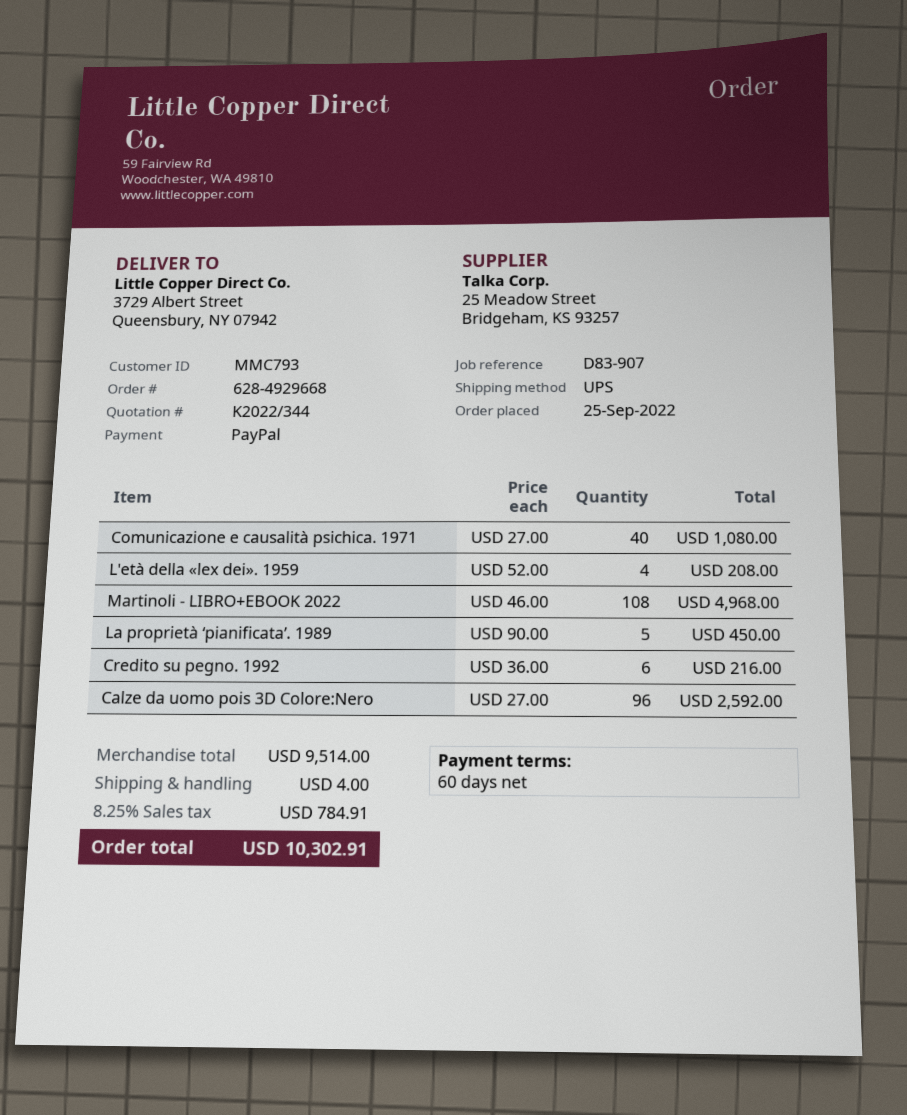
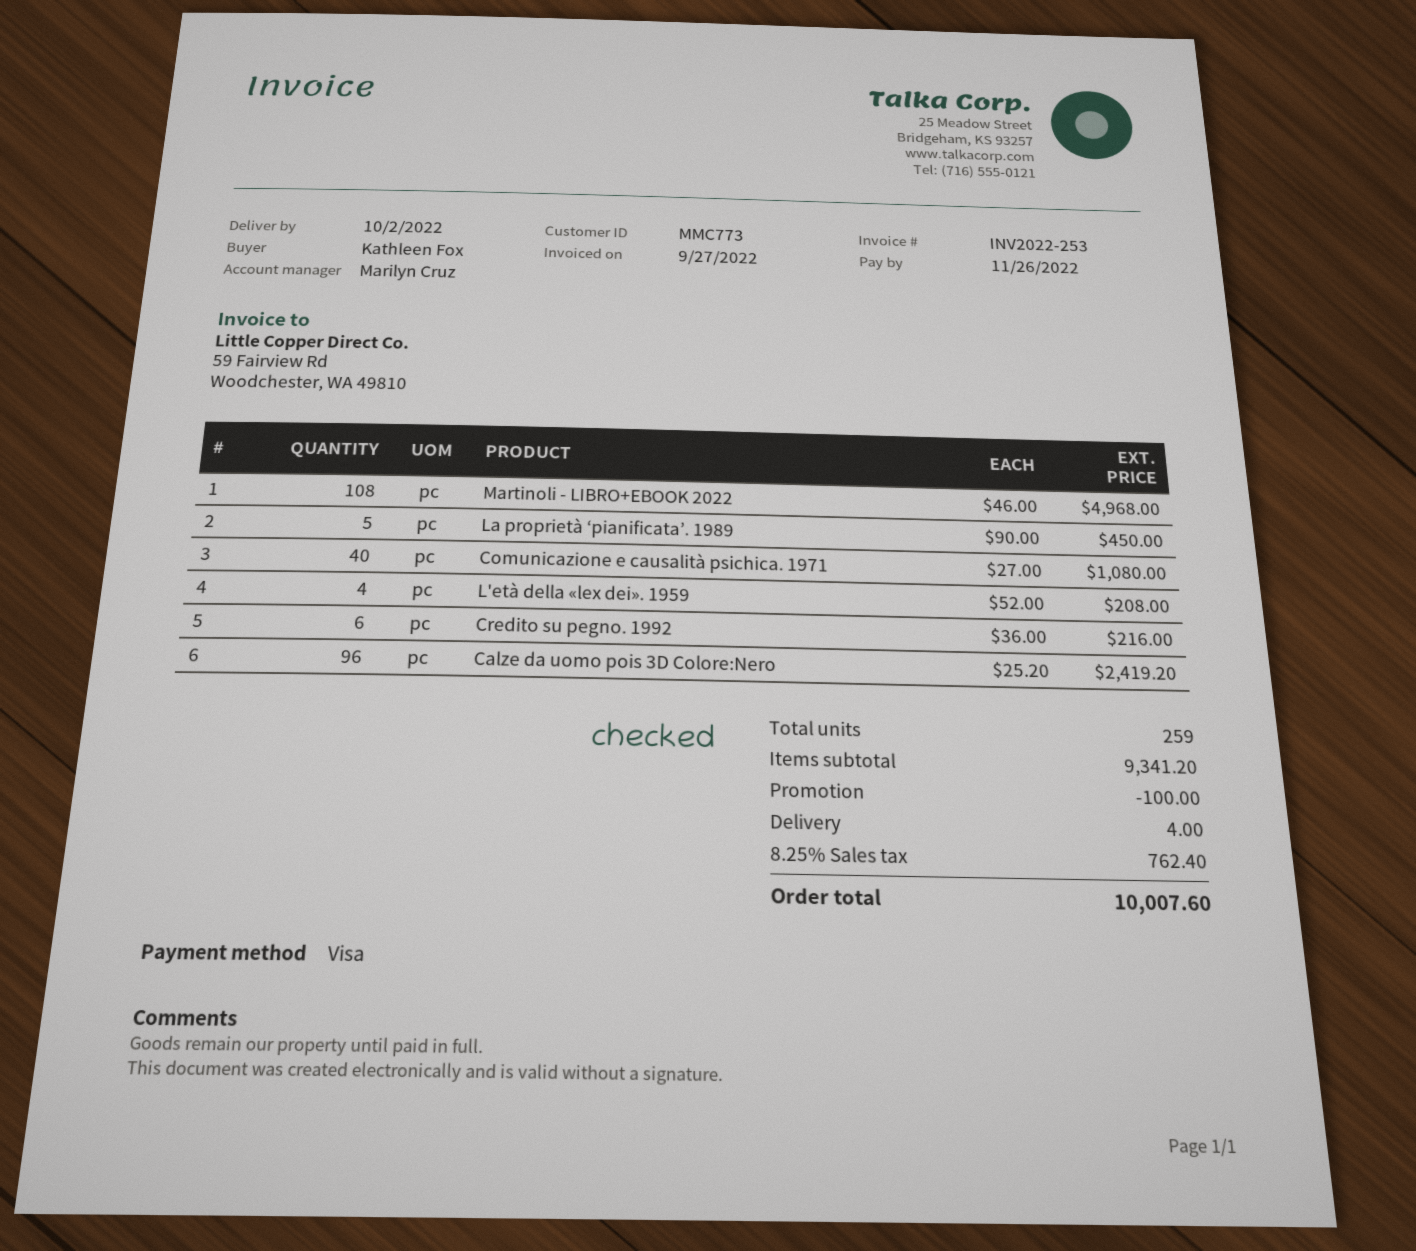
customer number: MMC793 -> MMC773
payment method: PayPal -> Visa
Calze da uomo pois 3D Colore:Nero: 96 x 27.00 = 2592.00 -> 96 x 25.20 = 2419.20
subtotal: 9514.00 -> 9341.20
discount: none -> 100.00
tax: 8.25% = 784.91 -> 8.25% = 762.40
total: 10302.91 -> 10007.60

